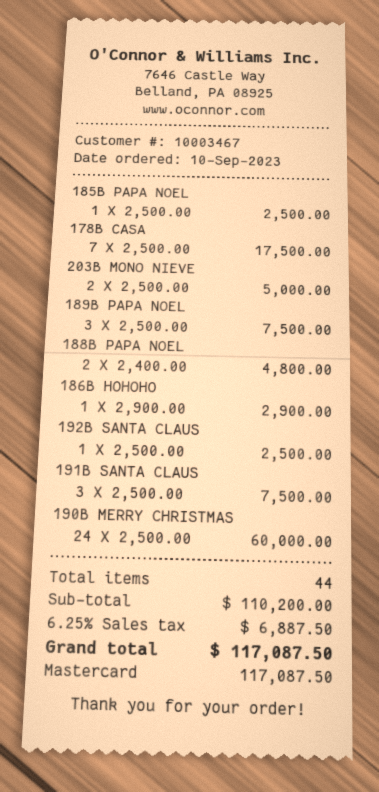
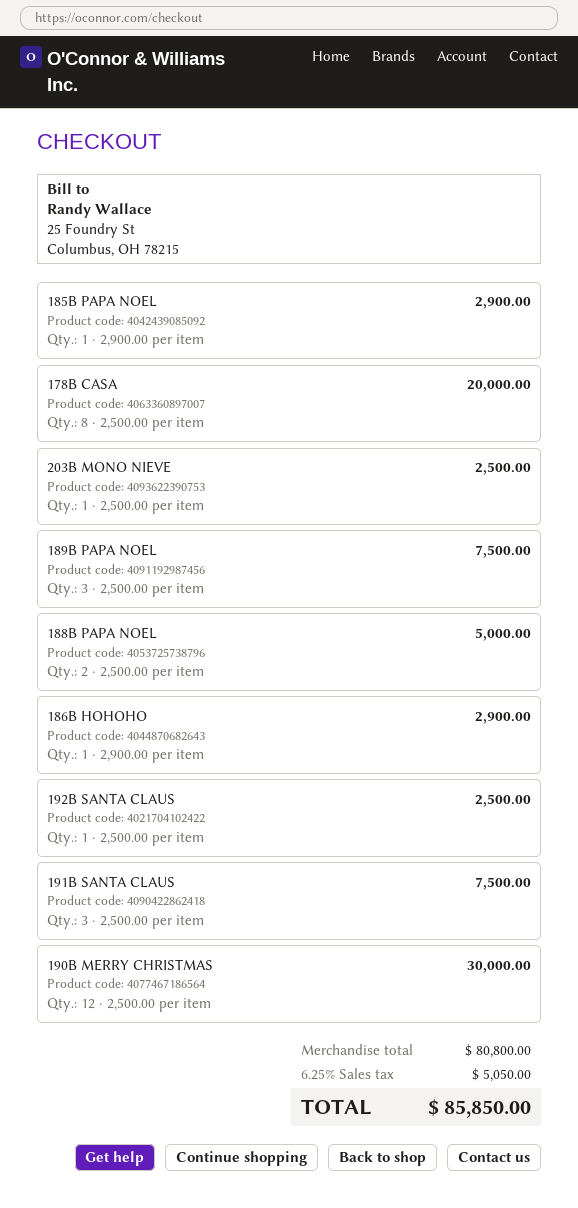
185B PAPA NOEL: 1 x 2500.00 = 2500.00 -> 1 x 2900.00 = 2900.00
178B CASA: 7 x 2500.00 = 17500.00 -> 8 x 2500.00 = 20000.00
203B MONO NIEVE: 2 x 2500.00 = 5000.00 -> 1 x 2500.00 = 2500.00
188B PAPA NOEL: 2 x 2400.00 = 4800.00 -> 2 x 2500.00 = 5000.00
190B MERRY CHRISTMAS: 24 x 2500.00 = 60000.00 -> 12 x 2500.00 = 30000.00
subtotal: 110200.00 -> 80800.00
tax: 6.25% = 6887.50 -> 6.25% = 5050.00
total: 117087.50 -> 85850.00

